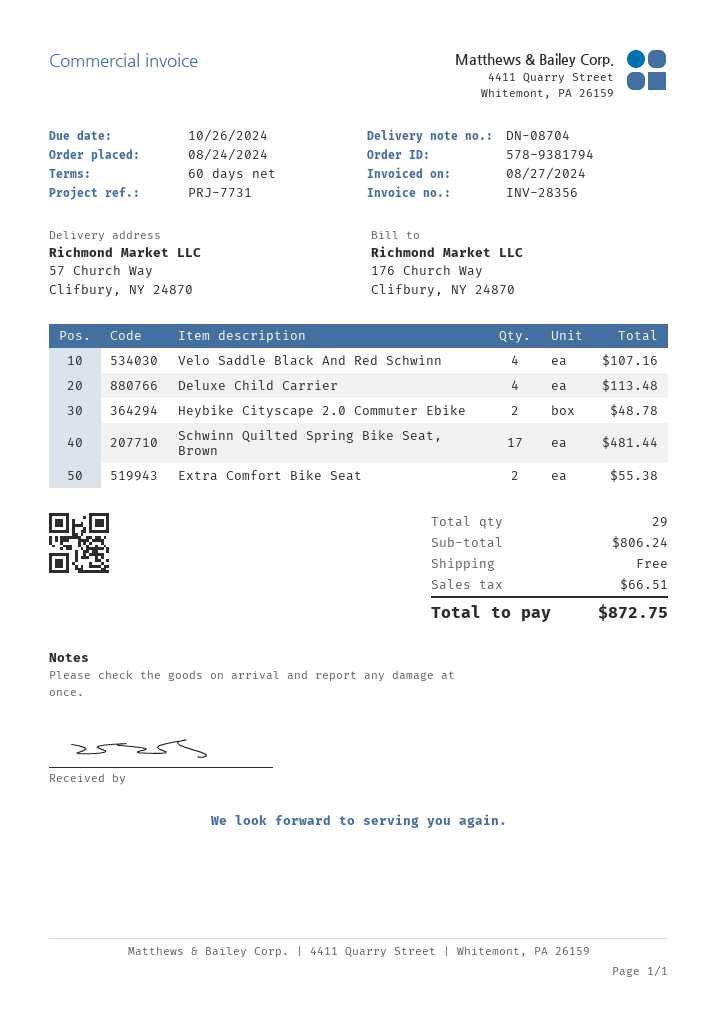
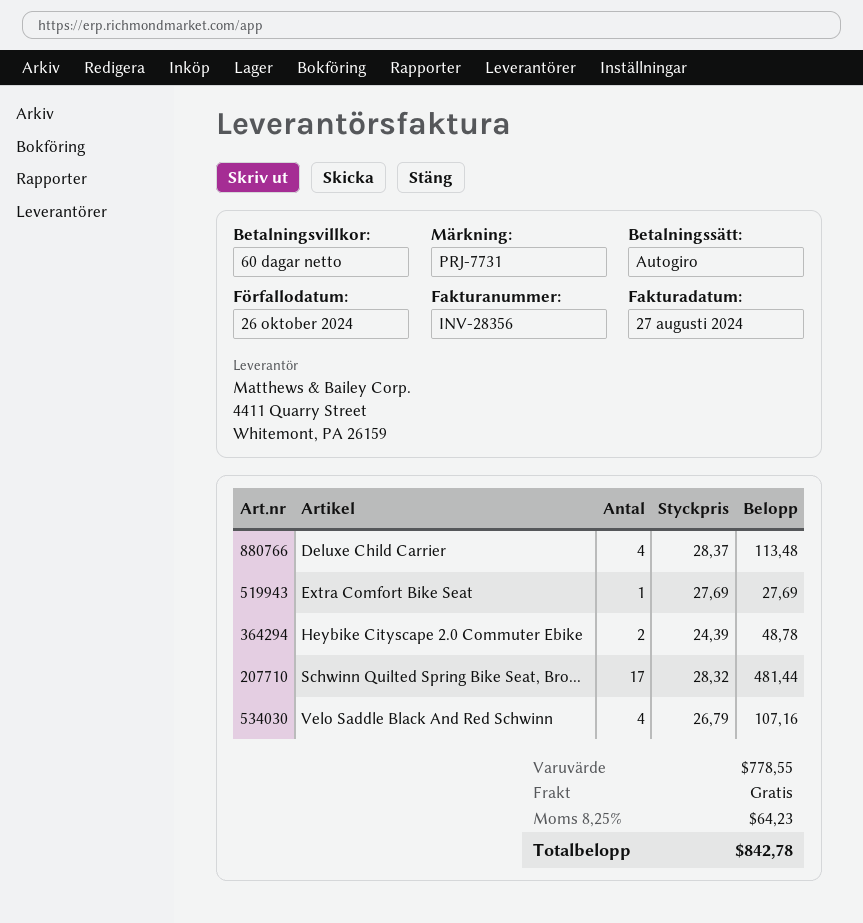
Extra Comfort Bike Seat: 2 for 55.38 -> 1 for 27.69
subtotal: 806.24 -> 778.55
tax: 66.51 -> 64.23
total: 872.75 -> 842.78

